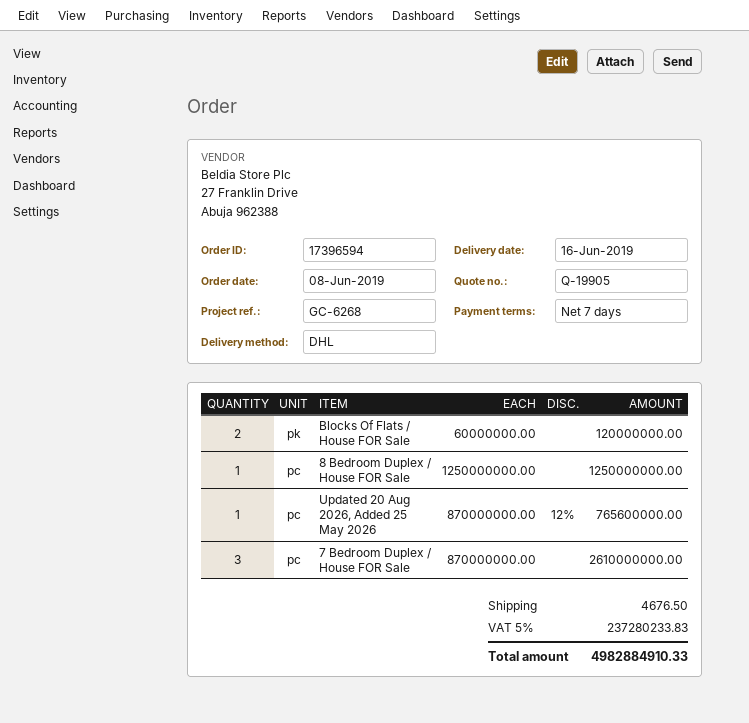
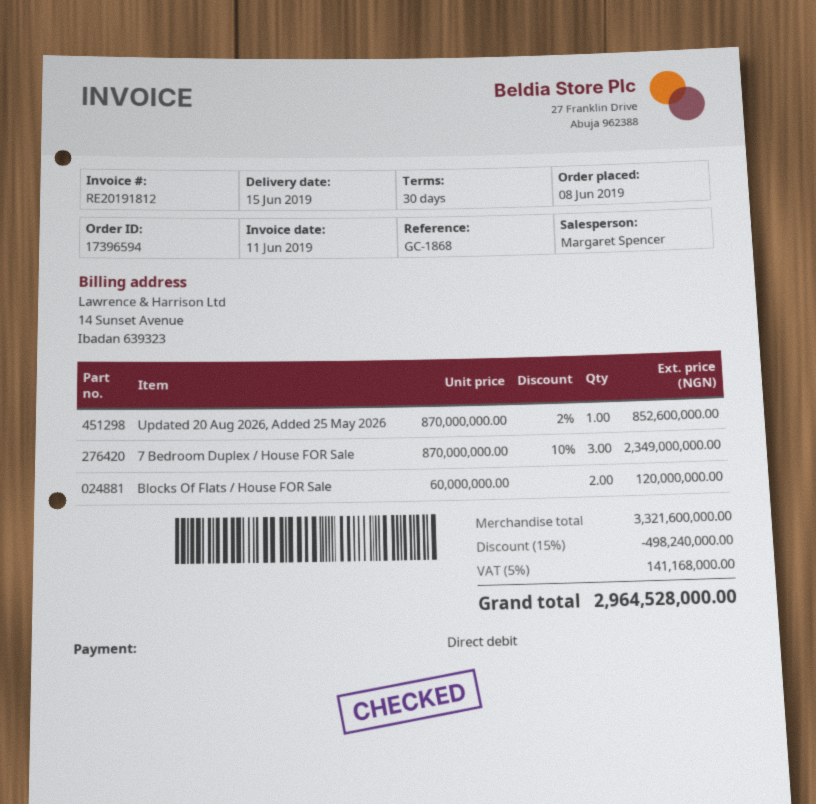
delivery date: 2019-06-16 -> 2019-06-15
payment terms: 7 days -> 30 days
reference: GC-6268 -> GC-1868
8 Bedroom Duplex / House FOR Sale: 1 x 1250000000.00 = 1250000000.00 -> none
Updated 20 Aug 2026, Added 25 May 2026: 1 x 870000000.00 - 12% = 765600000.00 -> 1 x 870000000.00 - 2% = 852600000.00
7 Bedroom Duplex / House FOR Sale: 3 x 870000000.00 = 2610000000.00 -> 3 x 870000000.00 - 10% = 2349000000.00
discount: none -> 15% = 498240000.00
shipping: 4676.50 -> none
tax: 5% = 237280233.83 -> 5% = 141168000.00
total: 4982884910.33 -> 2964528000.00

